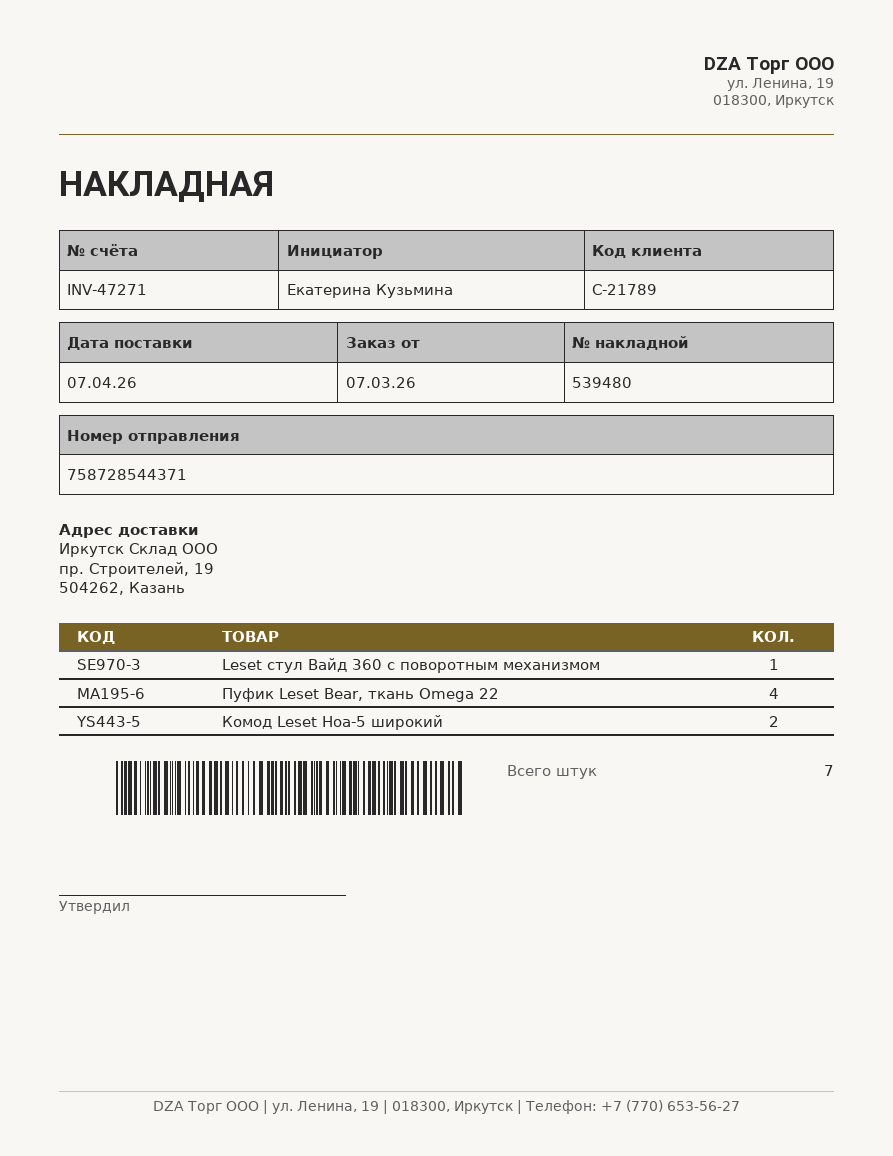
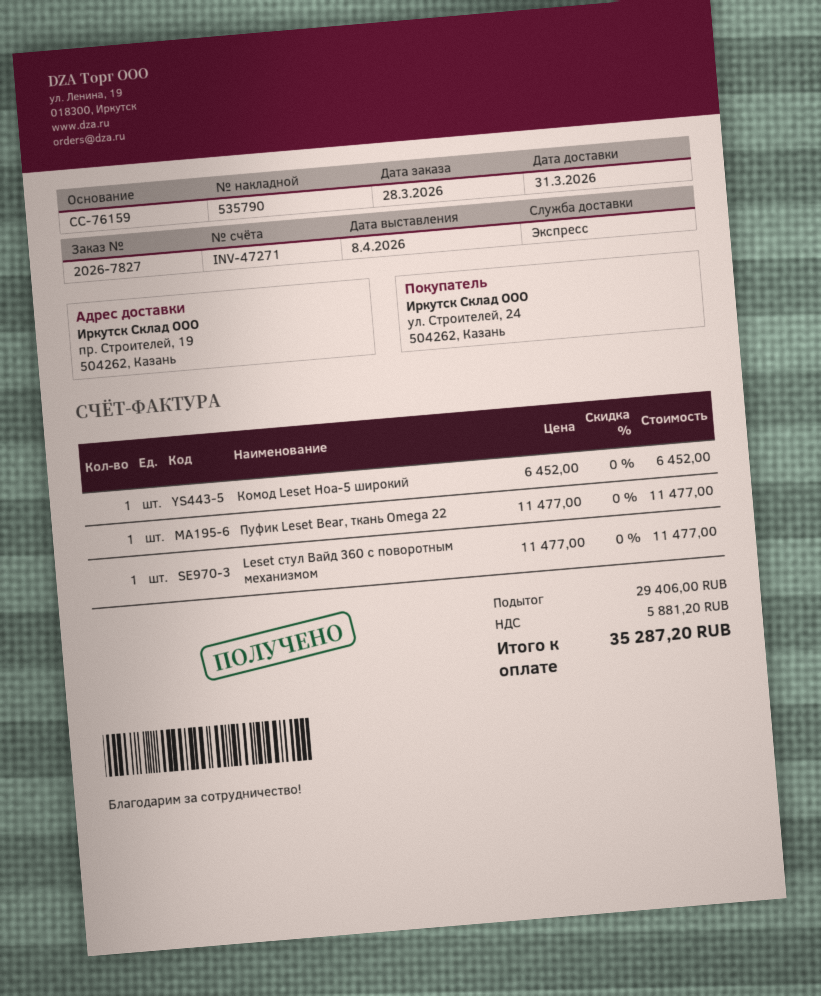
order date: 2026-03-07 -> 2026-03-28
delivery note number: 539480 -> 535790
delivery date: 2026-04-07 -> 2026-03-31
Пуфик Leset Bear, ткань Omega 22: 4 -> 1
Комод Leset Ноа-5 широкий: 2 -> 1

